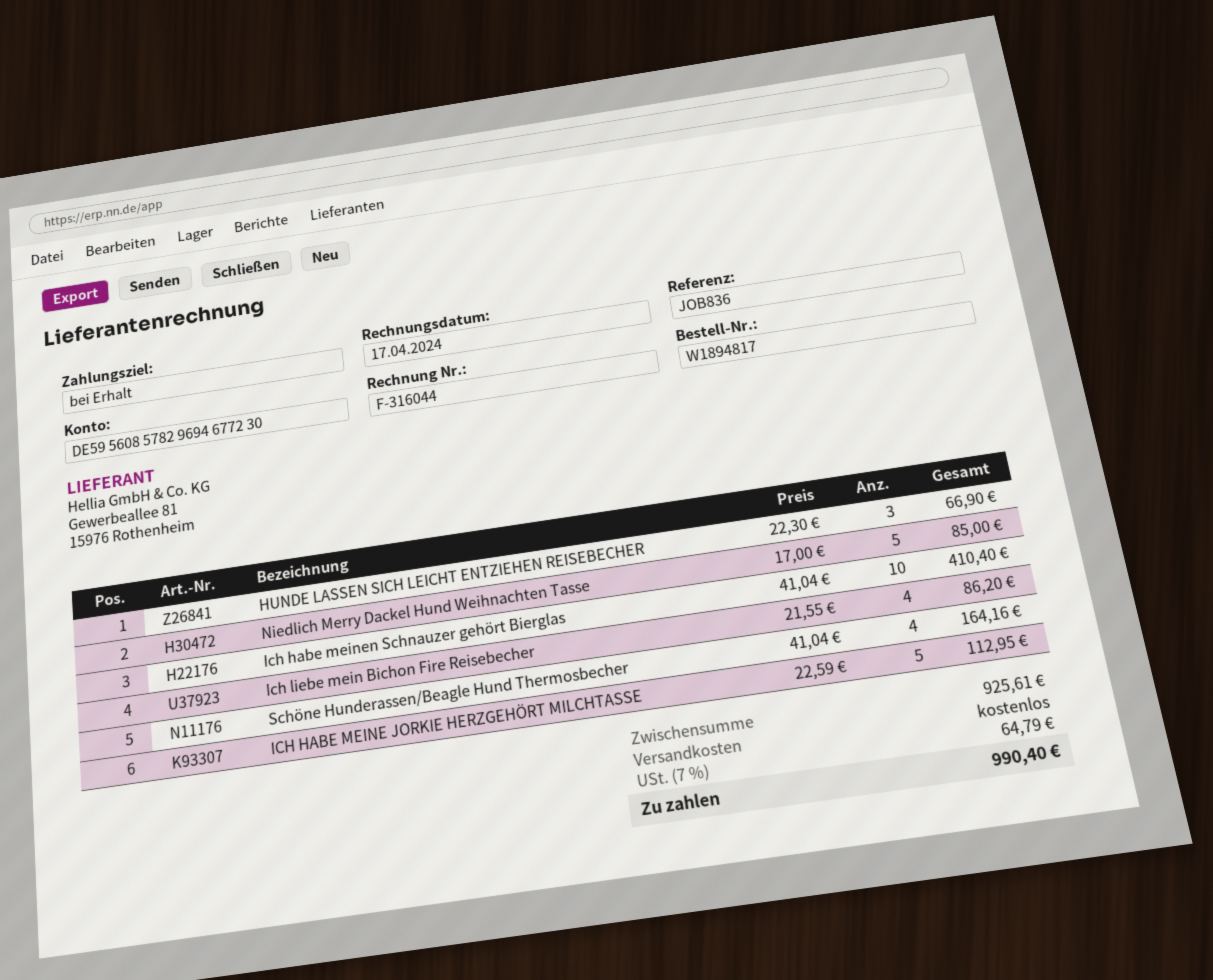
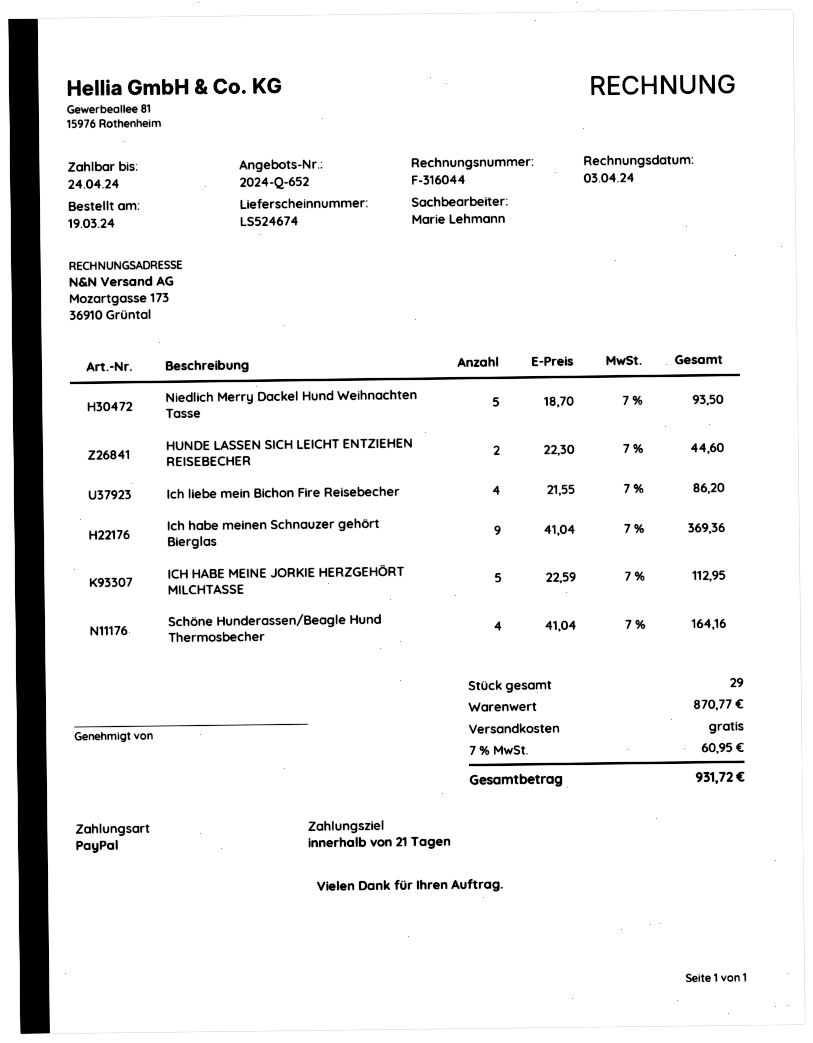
invoice date: 2024-04-17 -> 2024-04-03
payment terms: on receipt -> 21 days
HUNDE LASSEN SICH LEICHT ENTZIEHEN REISEBECHER: 3 x 22.30 = 66.90 -> 2 x 22.30 = 44.60
Niedlich Merry Dackel Hund Weihnachten Tasse: 5 x 17.00 = 85.00 -> 5 x 18.70 = 93.50
Ich habe meinen Schnauzer gehört Bierglas: 10 x 41.04 = 410.40 -> 9 x 41.04 = 369.36
subtotal: 925.61 -> 870.77
tax: 7% = 64.79 -> 7% = 60.95
total: 990.40 -> 931.72

